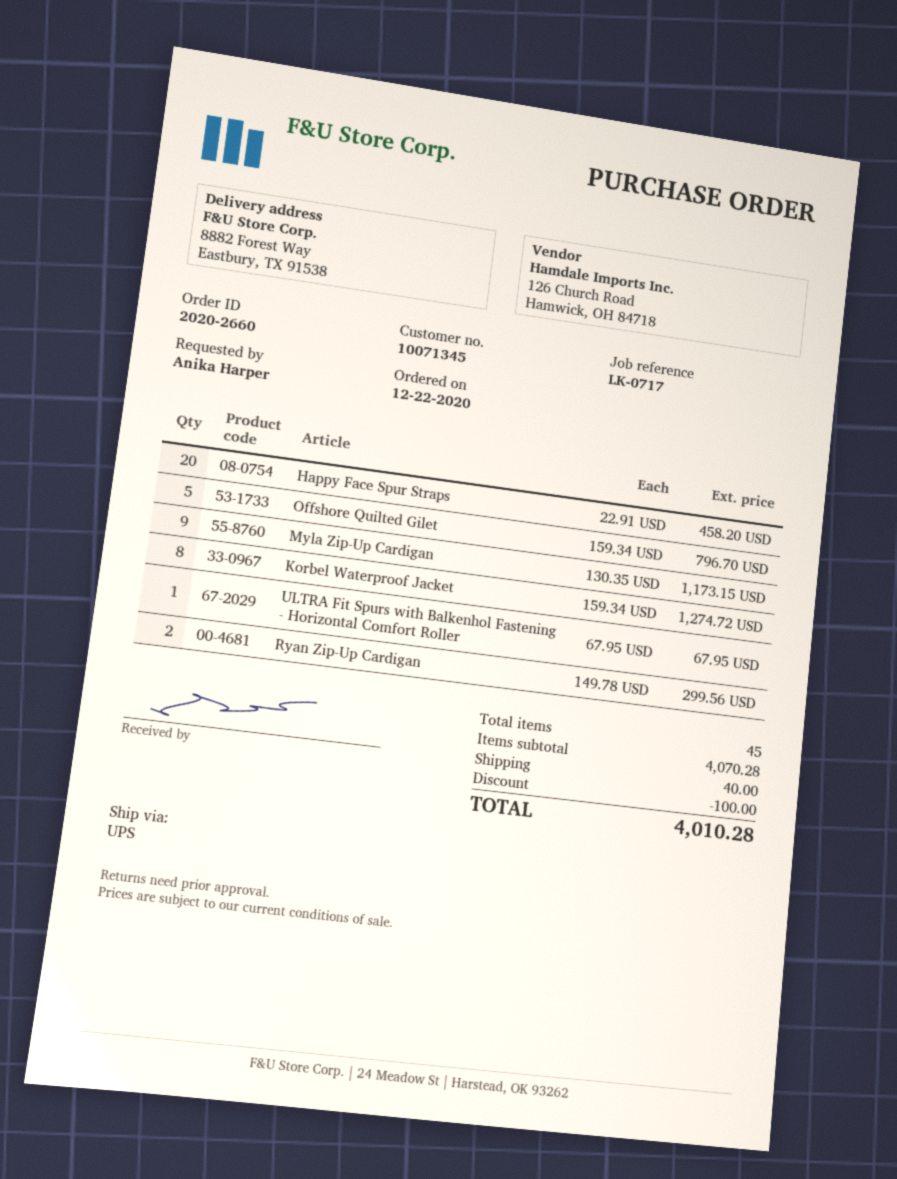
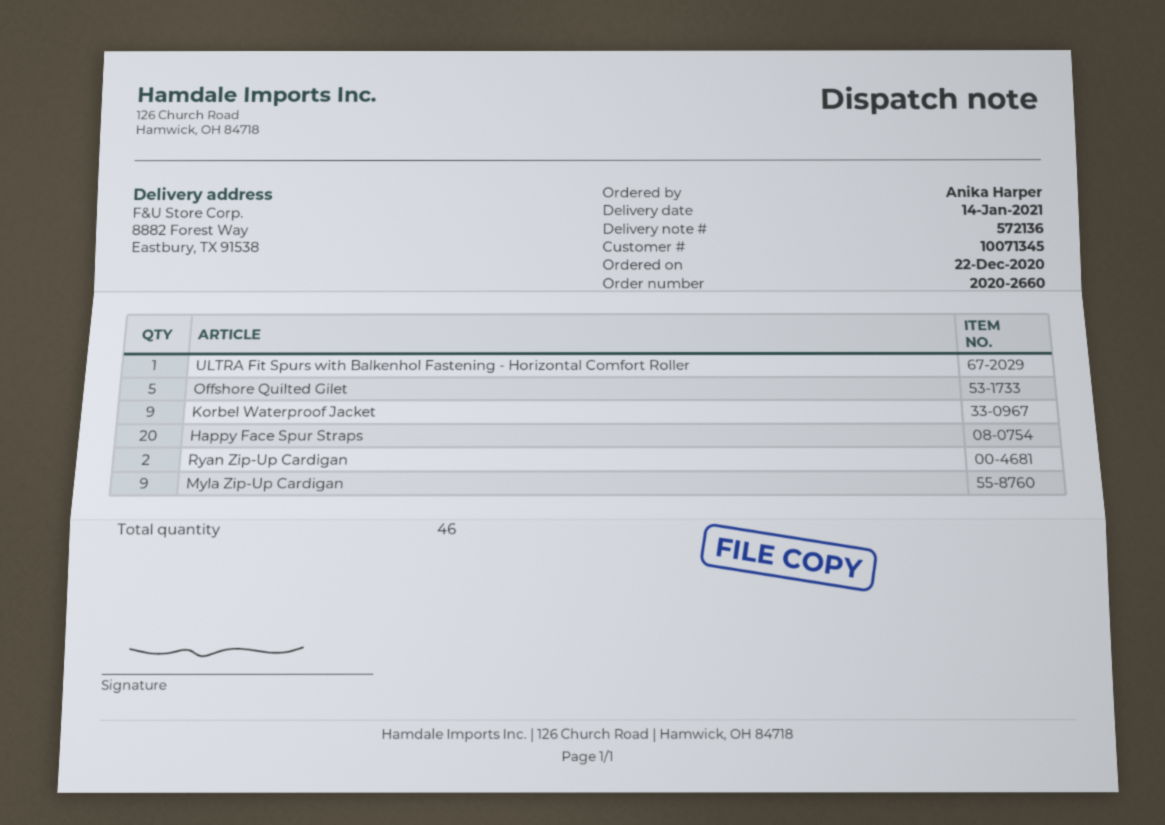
Korbel Waterproof Jacket: 8 -> 9
total quantity: 45 -> 46

